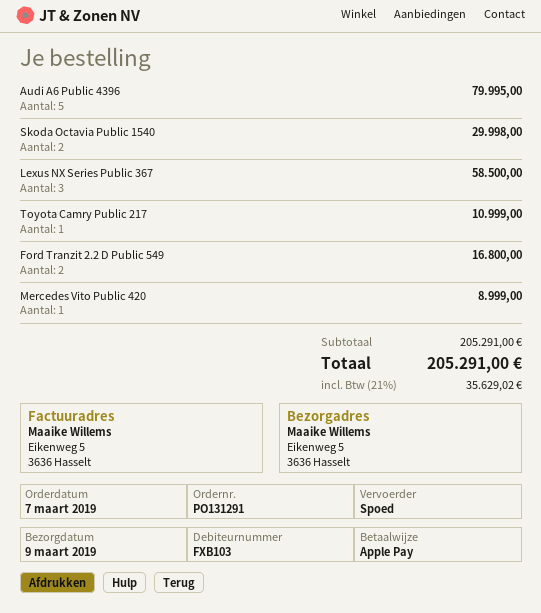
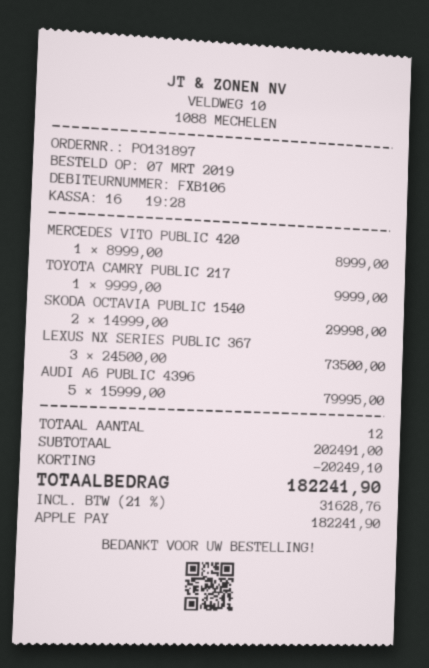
order number: PO131291 -> PO131897
customer number: FXB103 -> FXB106
Lexus NX Series Public 367: 3 for 58500.00 -> 3 for 73500.00
Toyota Camry Public 217: 1 for 10999.00 -> 1 for 9999.00
Ford Tranzit 2.2 D Public 549: 2 for 16800.00 -> none
subtotal: 205291.00 -> 202491.00
discount: none -> 20249.10
tax: 21% = 35629.02 -> 21% = 31628.76
total: 205291.00 -> 182241.90

